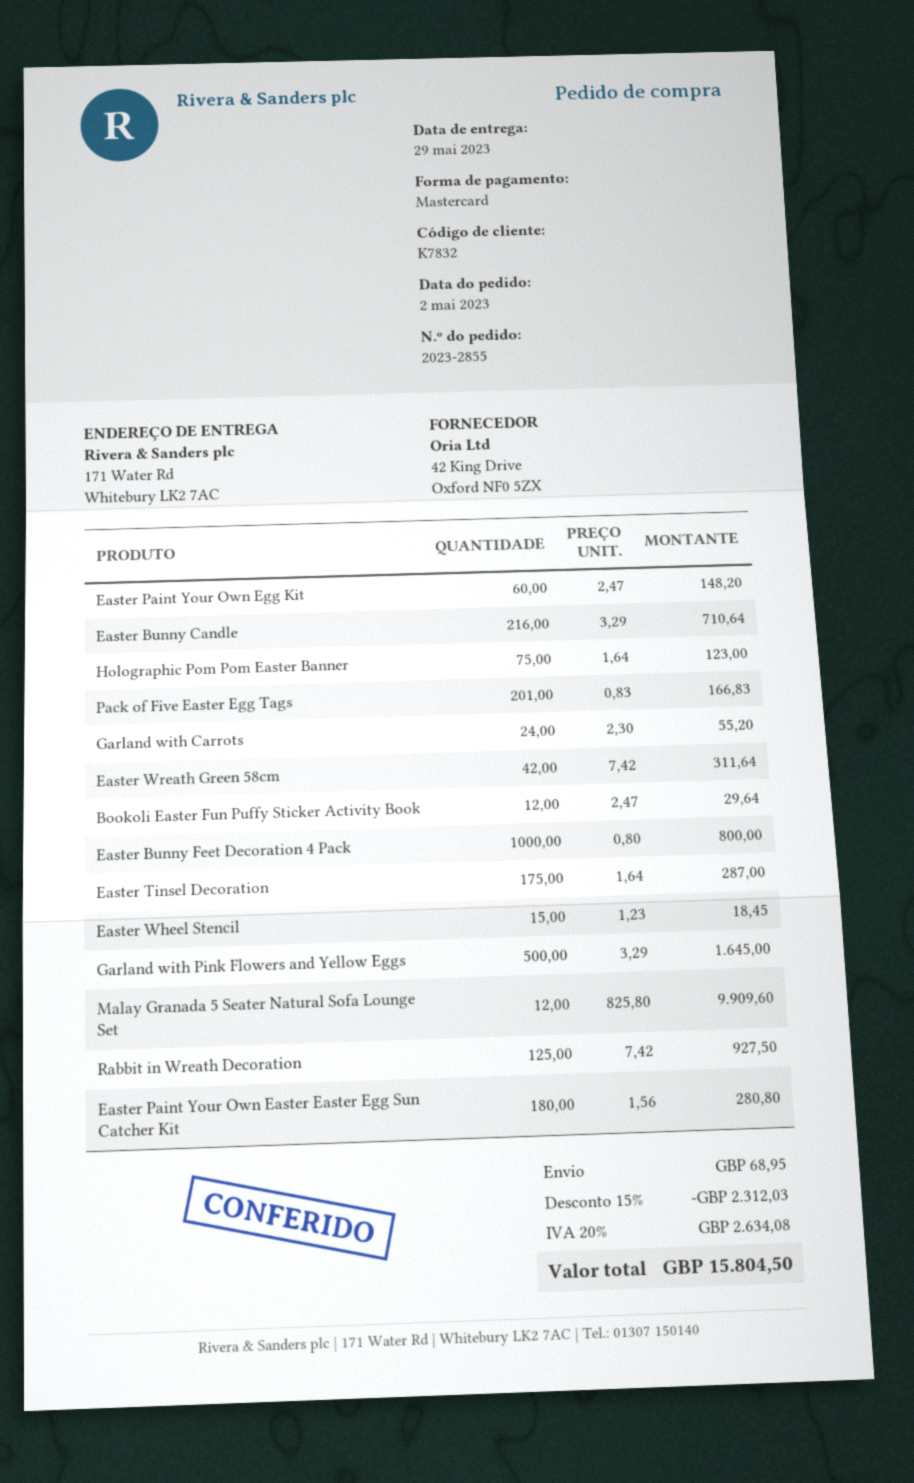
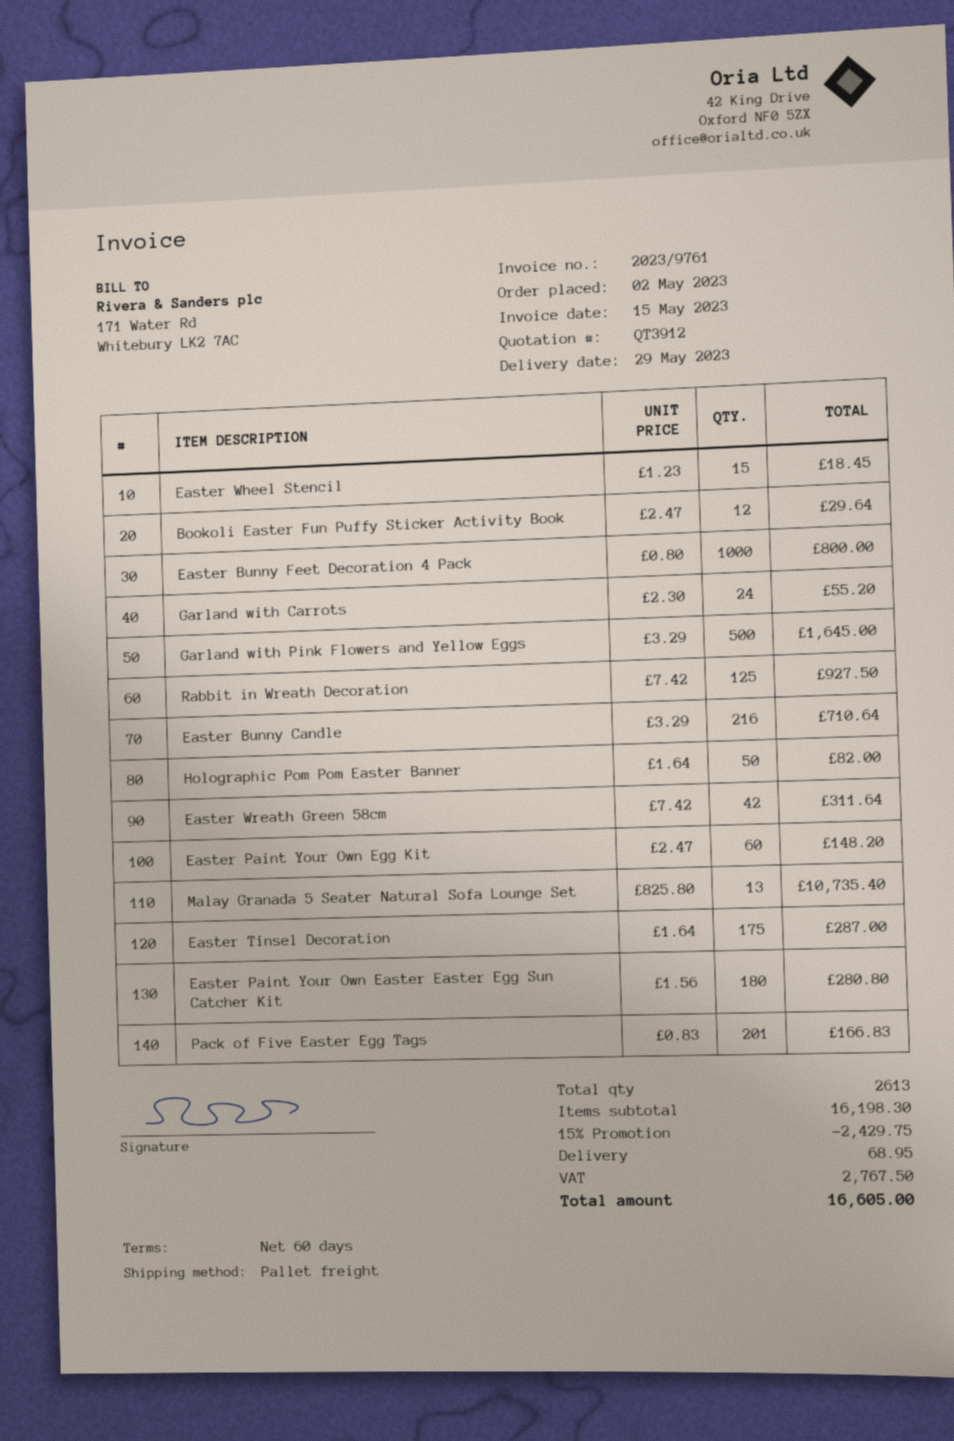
Holographic Pom Pom Easter Banner: 75 x 1.64 = 123.00 -> 50 x 1.64 = 82.00
Malay Granada 5 Seater Natural Sofa Lounge Set: 12 x 825.80 = 9909.60 -> 13 x 825.80 = 10735.40
discount: 15% = 2312.03 -> 15% = 2429.75
tax: 2634.08 -> 2767.50
total: 15804.50 -> 16605.00

